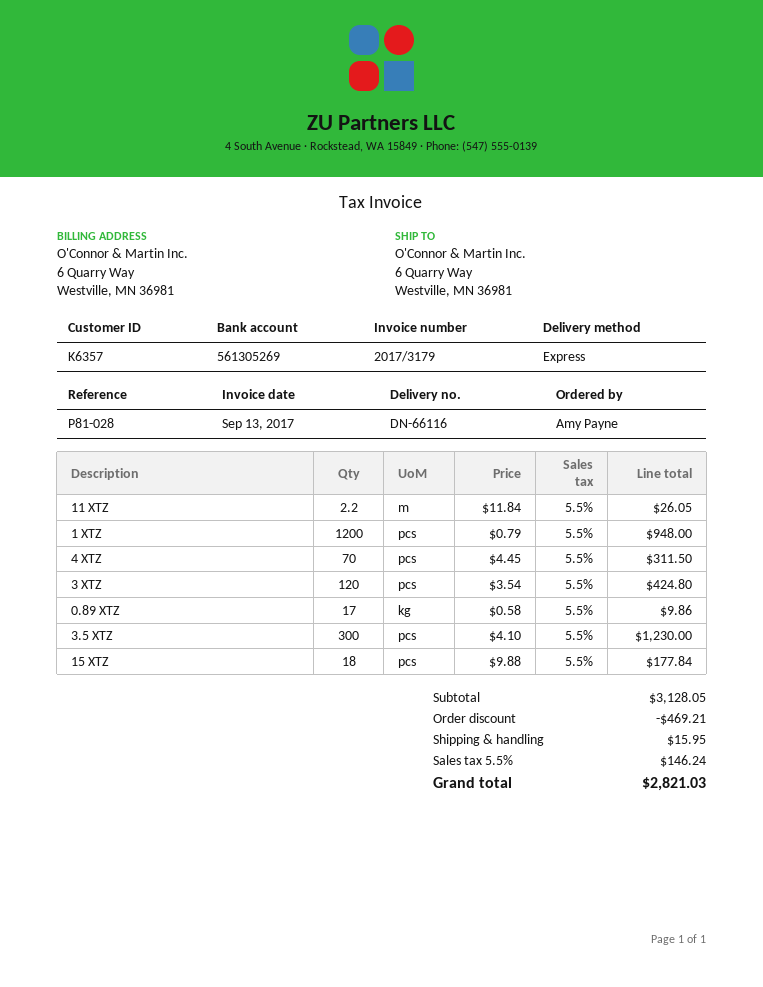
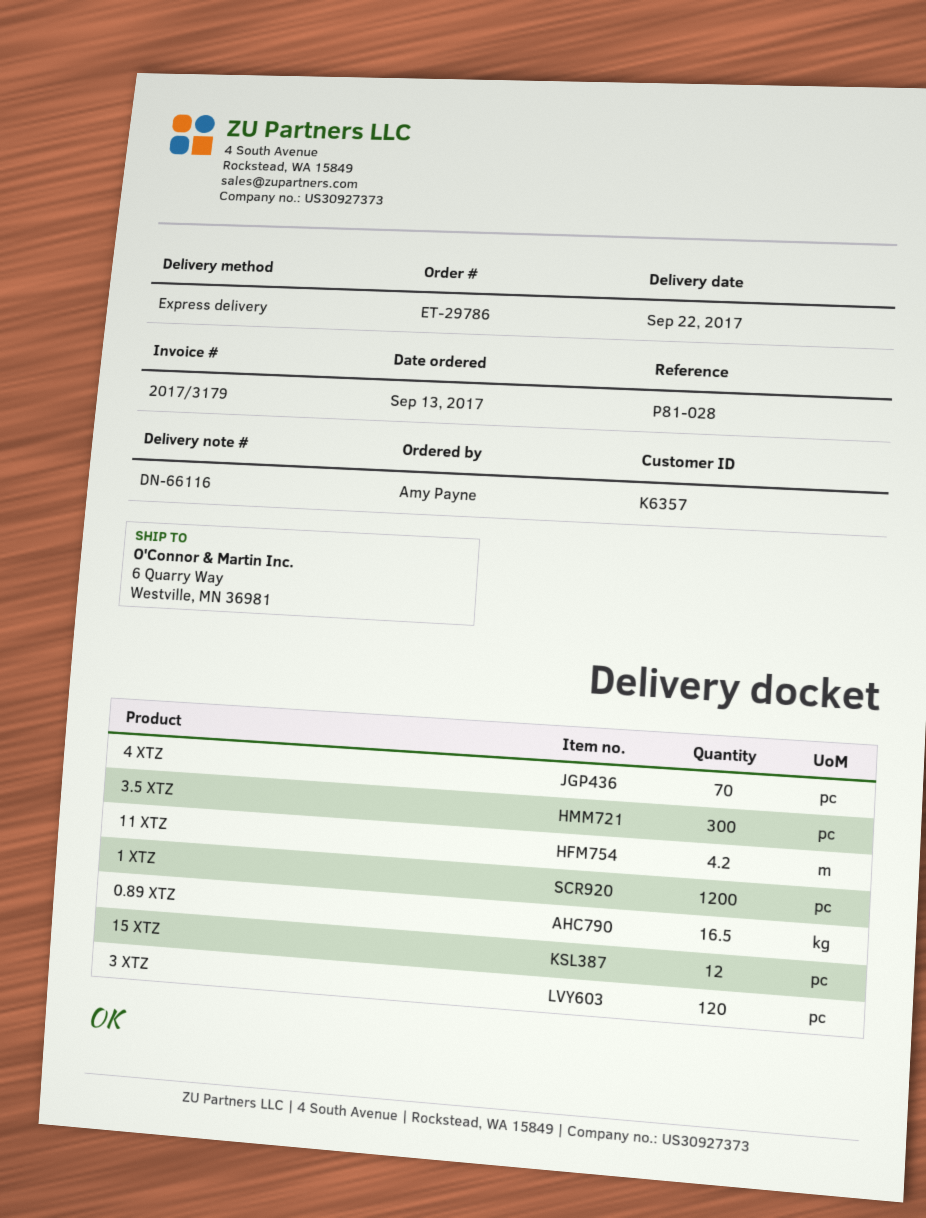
11 XTZ: 2.2 -> 4.2
0.89 XTZ: 17 -> 16.5
15 XTZ: 18 -> 12

